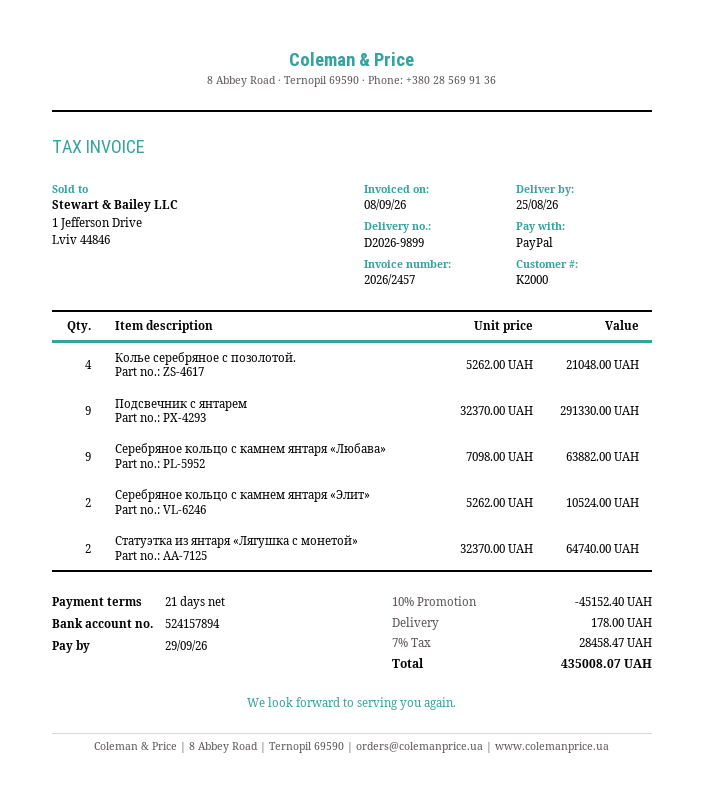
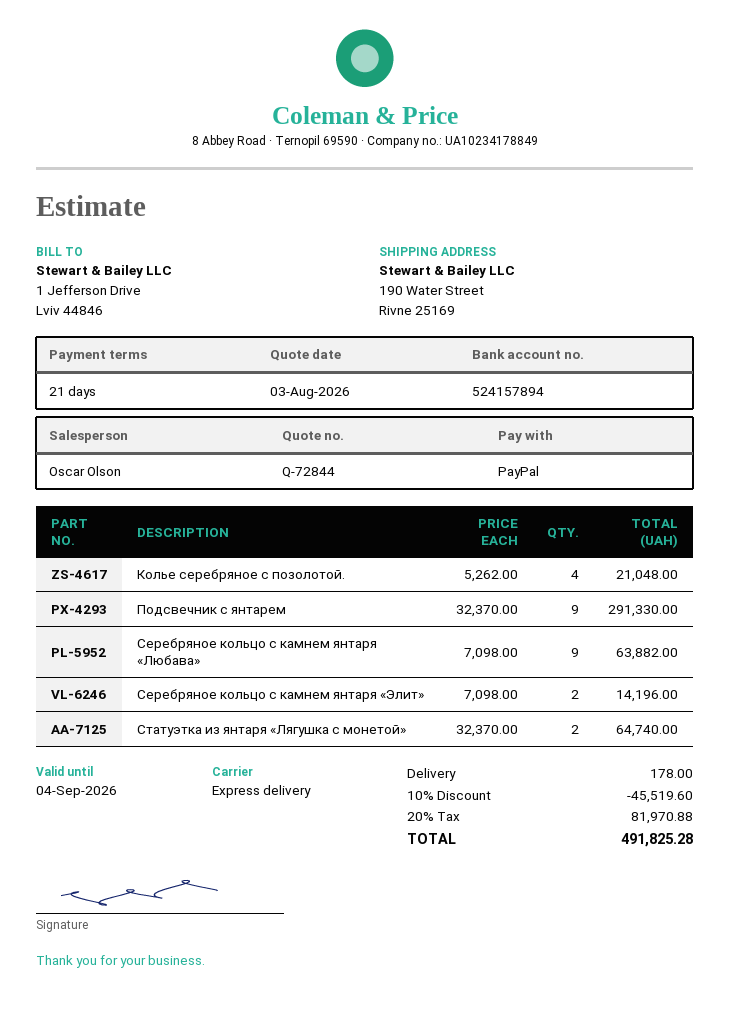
Серебряное кольцо с камнем янтаря «Элит»: 2 x 5262.00 = 10524.00 -> 2 x 7098.00 = 14196.00
discount: 10% = 45152.40 -> 10% = 45519.60
tax: 7% = 28458.47 -> 20% = 81970.88
total: 435008.07 -> 491825.28

